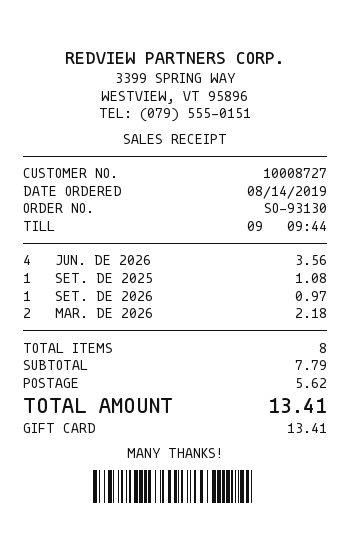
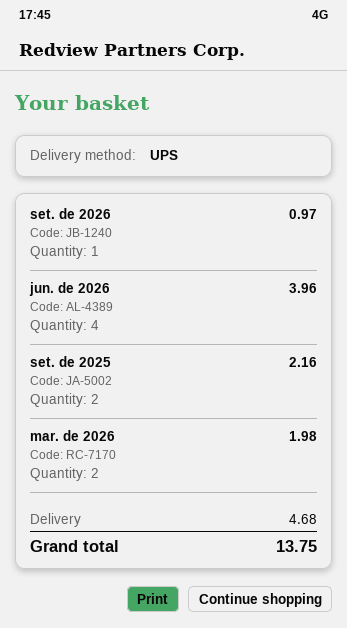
JUN. DE 2026: 4 for 3.56 -> 4 for 3.96
SET. DE 2025: 1 for 1.08 -> 2 for 2.16
MAR. DE 2026: 2 for 2.18 -> 2 for 1.98
shipping: 5.62 -> 4.68
total: 13.41 -> 13.75

